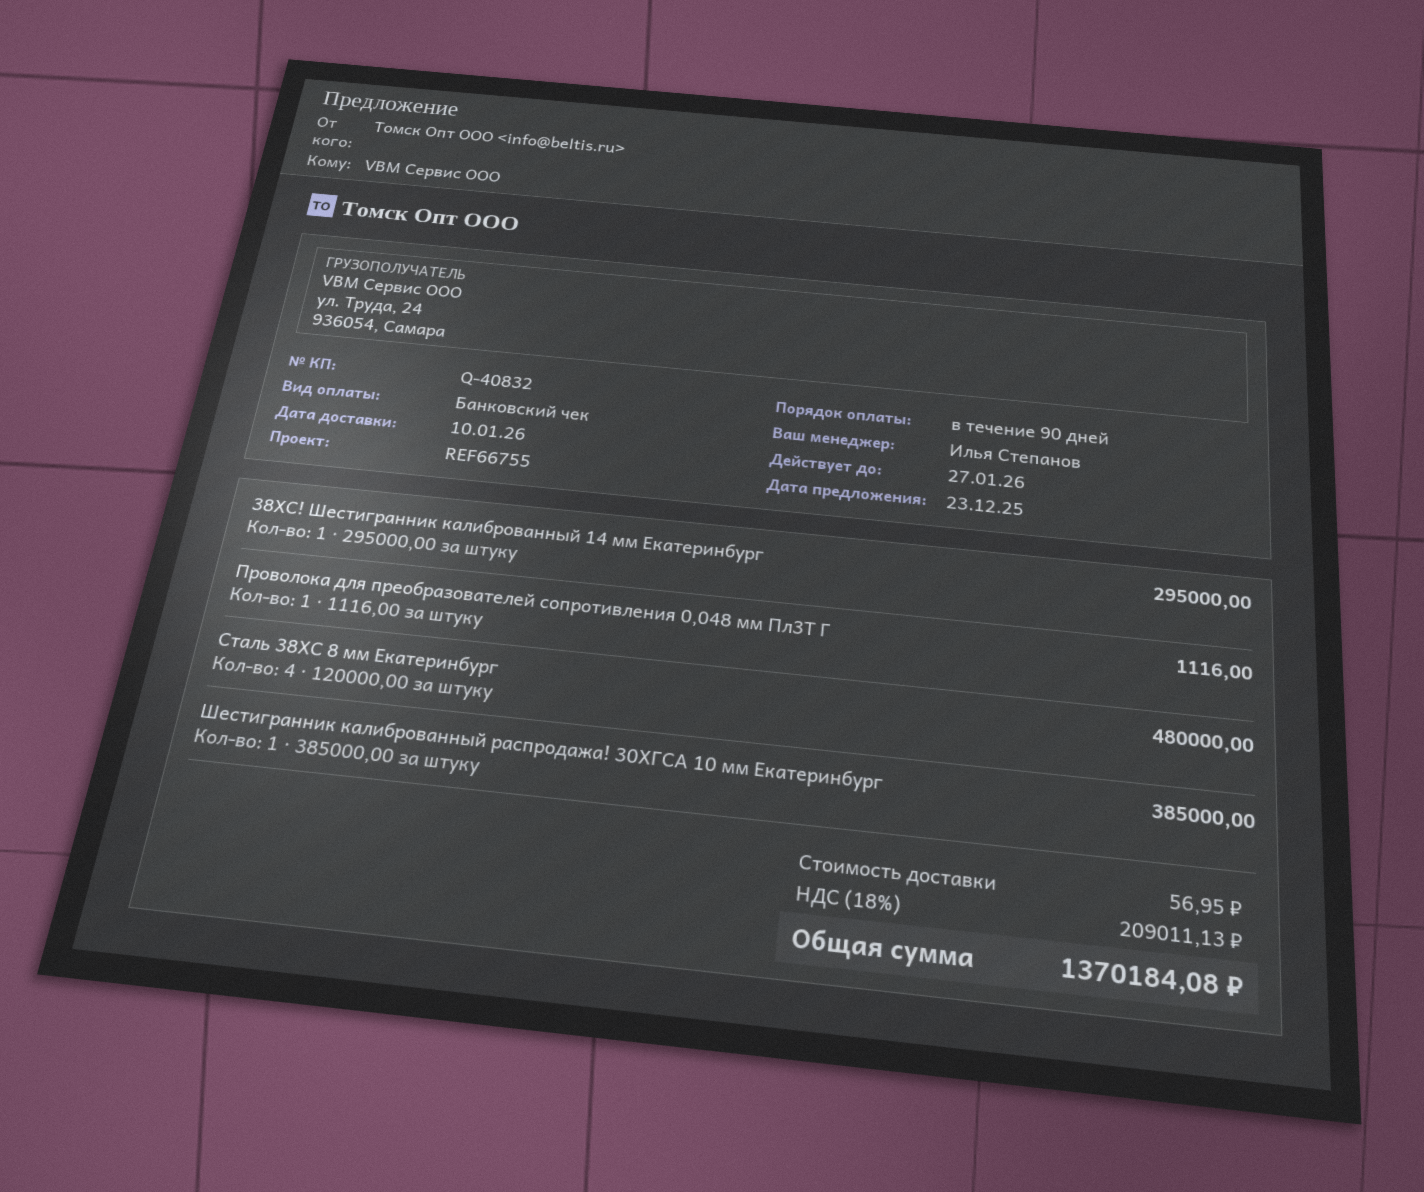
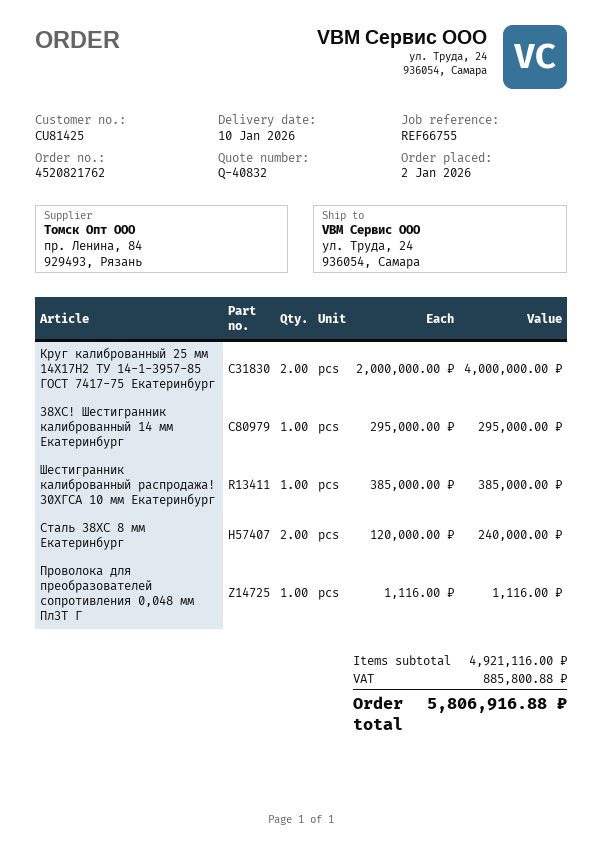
Сталь 38ХС 8 мм Екатеринбург: 4 x 120000.00 = 480000.00 -> 2 x 120000.00 = 240000.00
Круг калиброванный 25 мм 14Х17Н2 ТУ 14-1-3957-85 ГОСТ 7417-75 Екатеринбург: none -> 2 x 2000000.00 = 4000000.00
shipping: 56.95 -> none
tax: 209011.13 -> 885800.88
total: 1370184.08 -> 5806916.88

